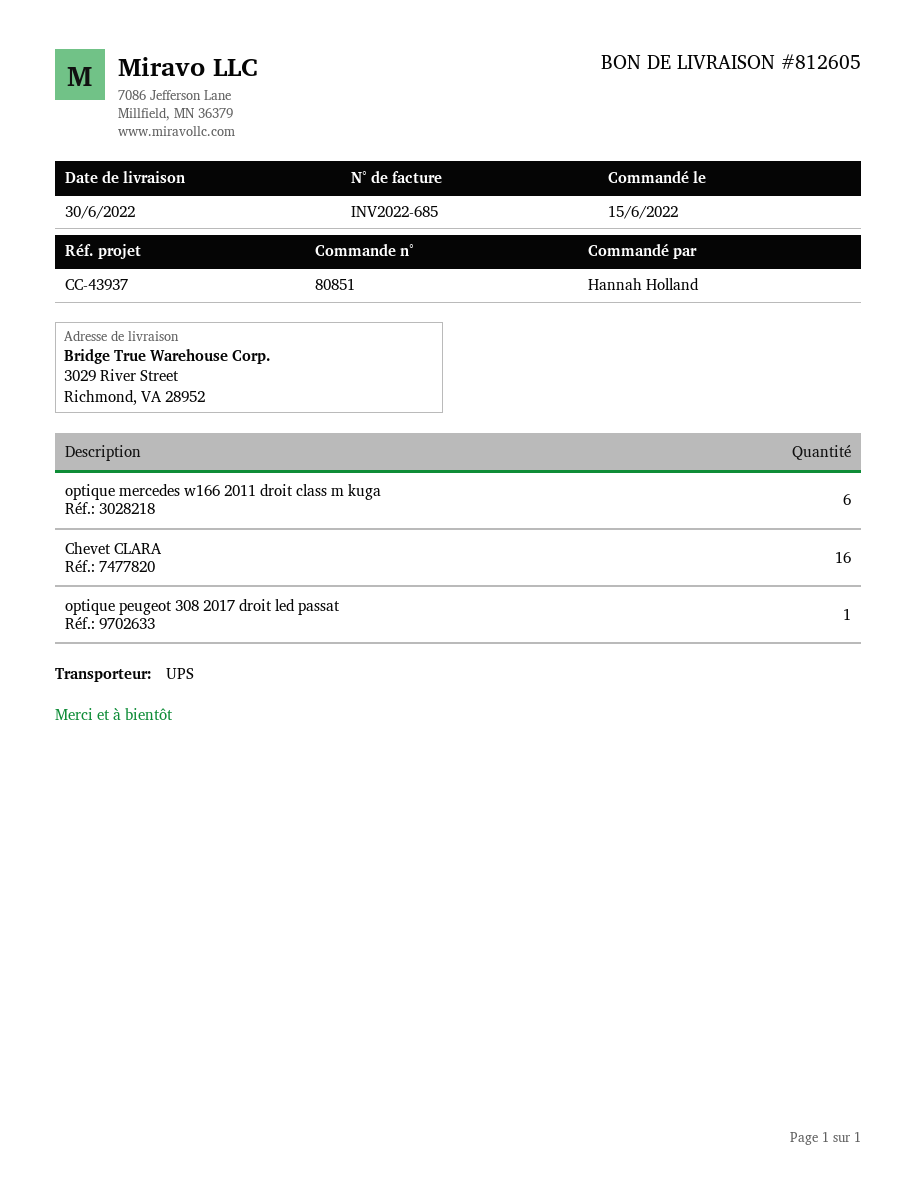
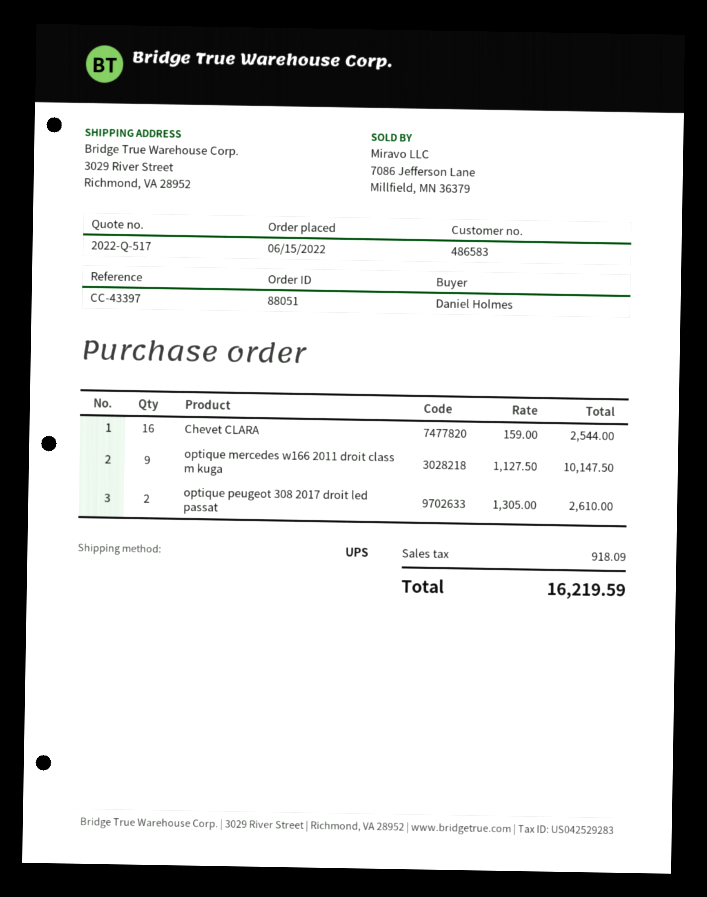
order number: 80851 -> 88051
reference: CC-43937 -> CC-43397
ordered by: Hannah Holland -> Daniel Holmes
optique mercedes w166 2011 droit class m kuga: 6 -> 9
optique peugeot 308 2017 droit led passat: 1 -> 2

